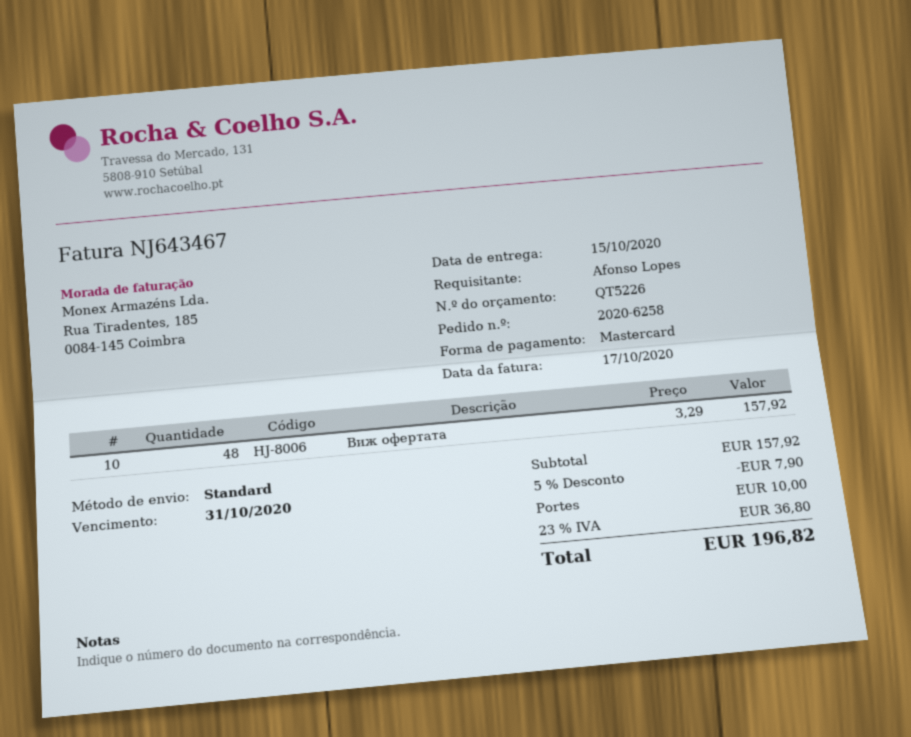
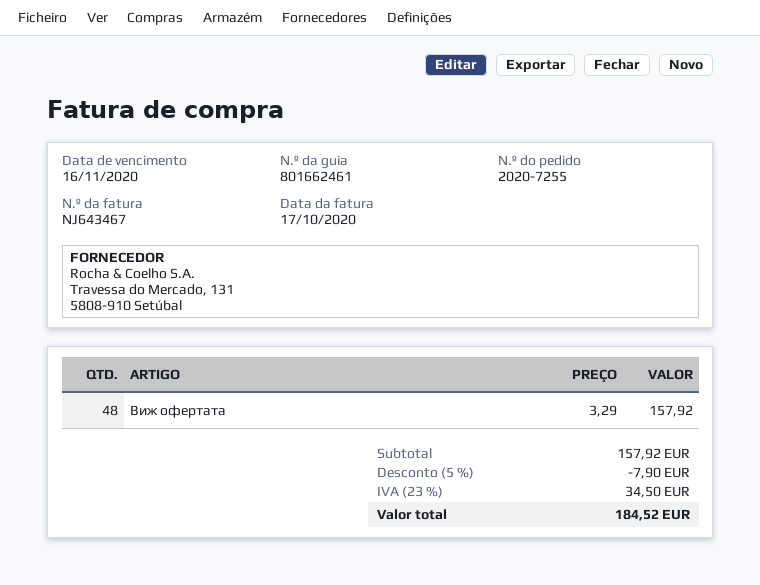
order number: 2020-6258 -> 2020-7255
due date: 2020-10-31 -> 2020-11-16
shipping: 10.00 -> none
tax: 23% = 36.80 -> 23% = 34.50
total: 196.82 -> 184.52

